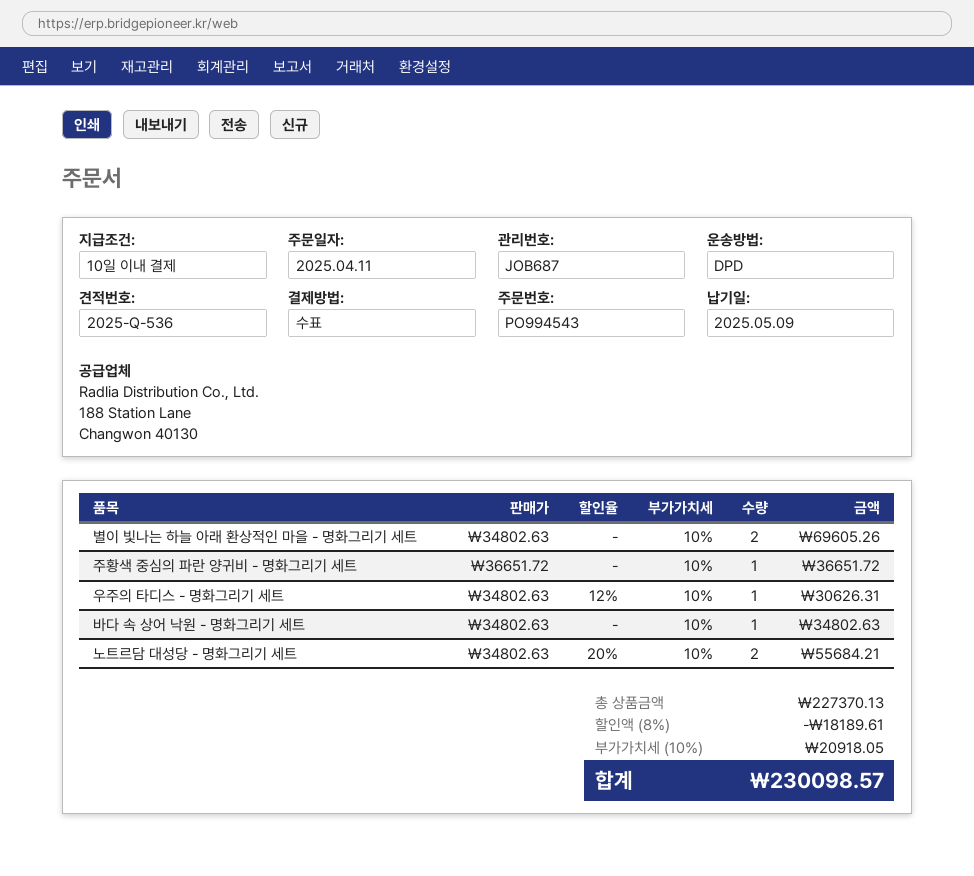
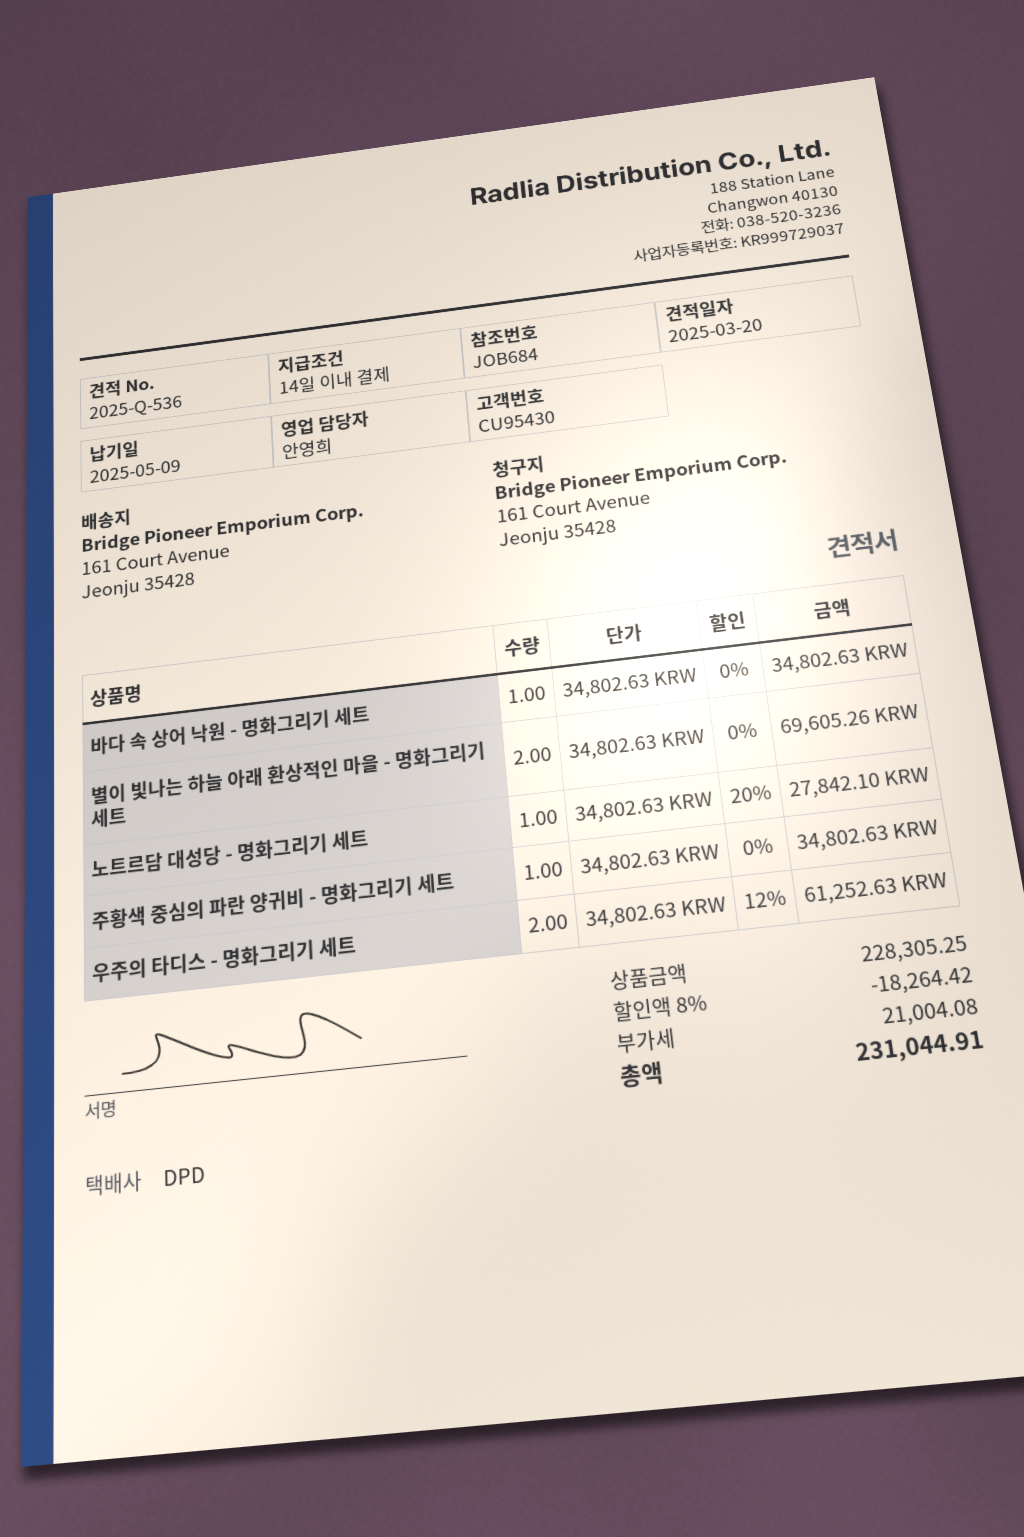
payment terms: 10 days -> 14 days
reference: JOB687 -> JOB684
주황색 중심의 파란 양귀비 - 명화그리기 세트: 1 x 36651.72 = 36651.72 -> 1 x 34802.63 = 34802.63
우주의 타디스 - 명화그리기 세트: 1 x 34802.63 - 12% = 30626.31 -> 2 x 34802.63 - 12% = 61252.63
노트르담 대성당 - 명화그리기 세트: 2 x 34802.63 - 20% = 55684.21 -> 1 x 34802.63 - 20% = 27842.10
subtotal: 227370.13 -> 228305.25
discount: 8% = 18189.61 -> 8% = 18264.42
tax: 20918.05 -> 21004.08
total: 230098.57 -> 231044.91

